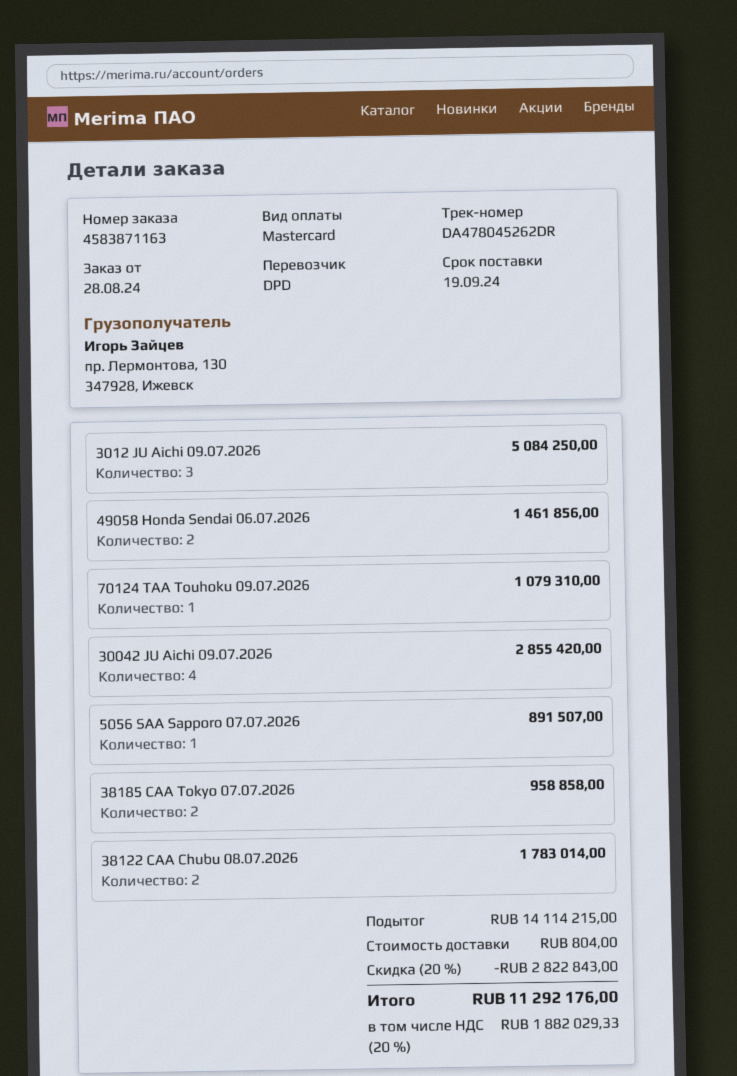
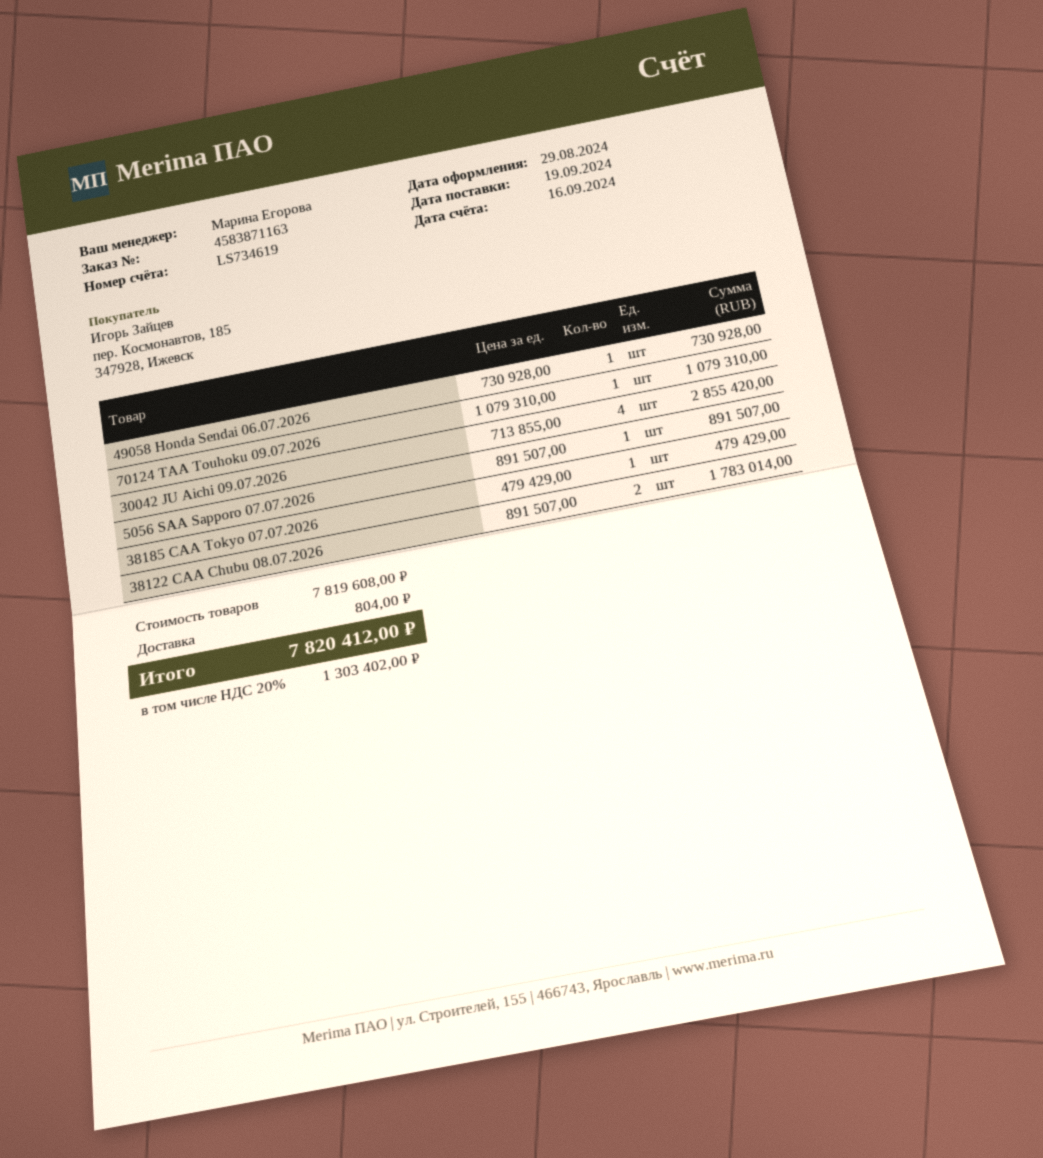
order date: 2024-08-28 -> 2024-08-29
3012 JU Aichi 09.07.2026: 3 for 5084250.00 -> none
49058 Honda Sendai 06.07.2026: 2 for 1461856.00 -> 1 for 730928.00
38185 CAA Tokyo 07.07.2026: 2 for 958858.00 -> 1 for 479429.00
subtotal: 14114215.00 -> 7819608.00
discount: 20% = 2822843.00 -> none
tax: 20% = 1882029.33 -> 20% = 1303402.00
total: 11292176.00 -> 7820412.00

